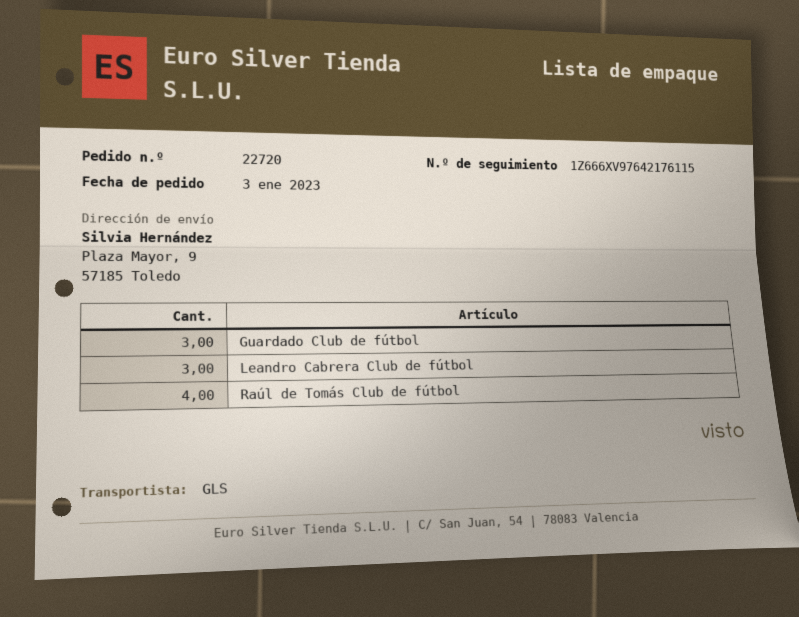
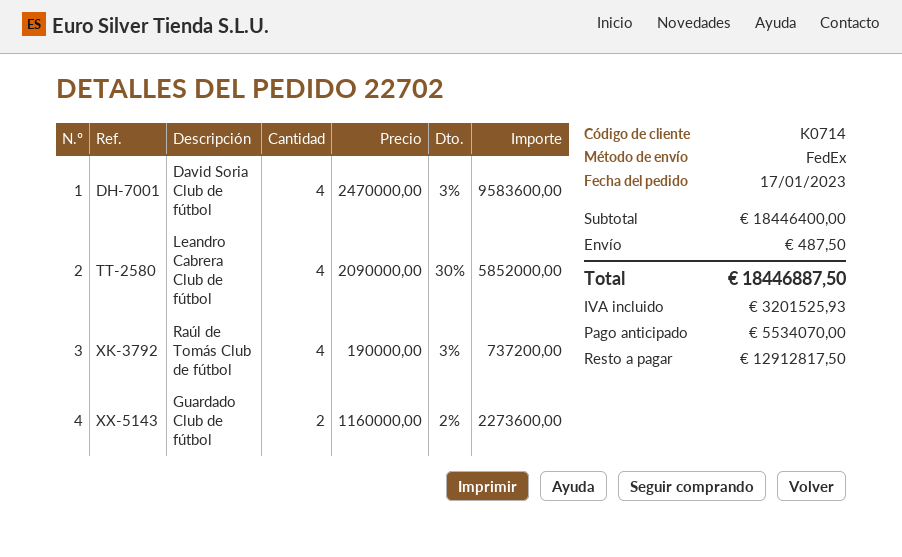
order number: 22720 -> 22702
order date: 2023-01-03 -> 2023-01-17
shipping method: GLS -> FedEx
Guardado Club de fútbol: 3 -> 2
Leandro Cabrera Club de fútbol: 3 -> 4
David Soria Club de fútbol: none -> 4

